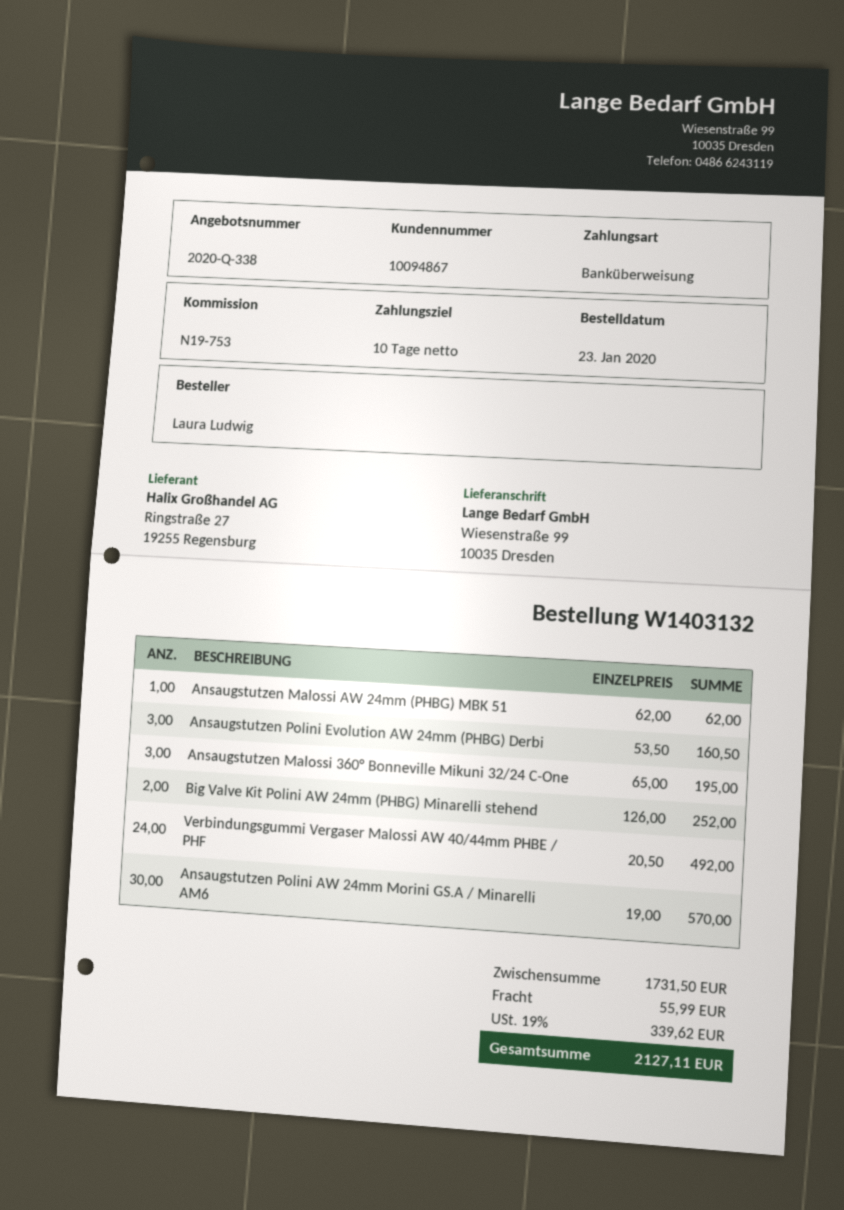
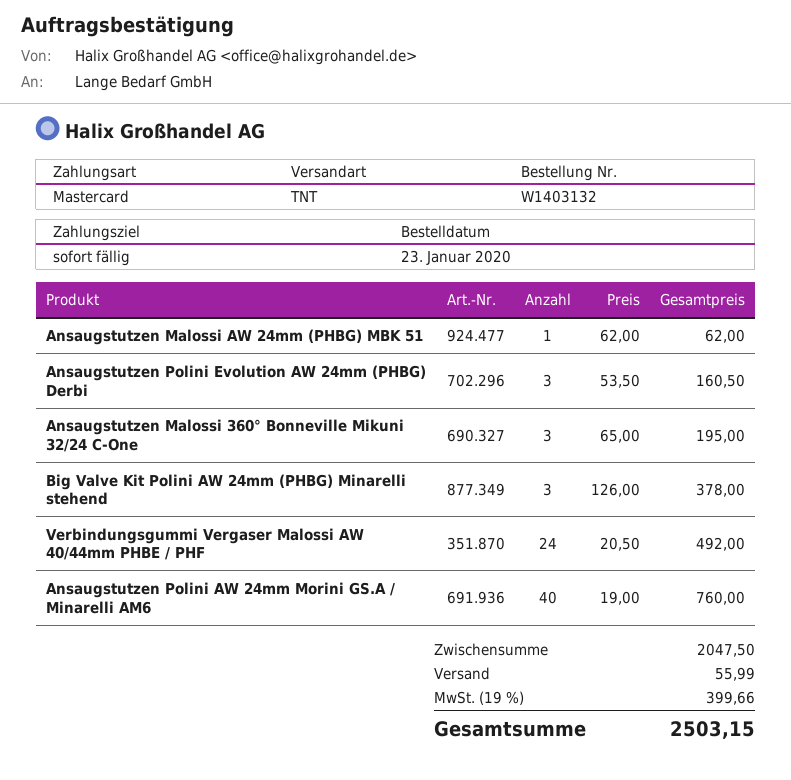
payment terms: 10 days -> on receipt
payment method: bank transfer -> Mastercard
Big Valve Kit Polini AW 24mm (PHBG) Minarelli stehend: 2 x 126.00 = 252.00 -> 3 x 126.00 = 378.00
Ansaugstutzen Polini AW 24mm Morini GS.A / Minarelli AM6: 30 x 19.00 = 570.00 -> 40 x 19.00 = 760.00
subtotal: 1731.50 -> 2047.50
tax: 19% = 339.62 -> 19% = 399.66
total: 2127.11 -> 2503.15

